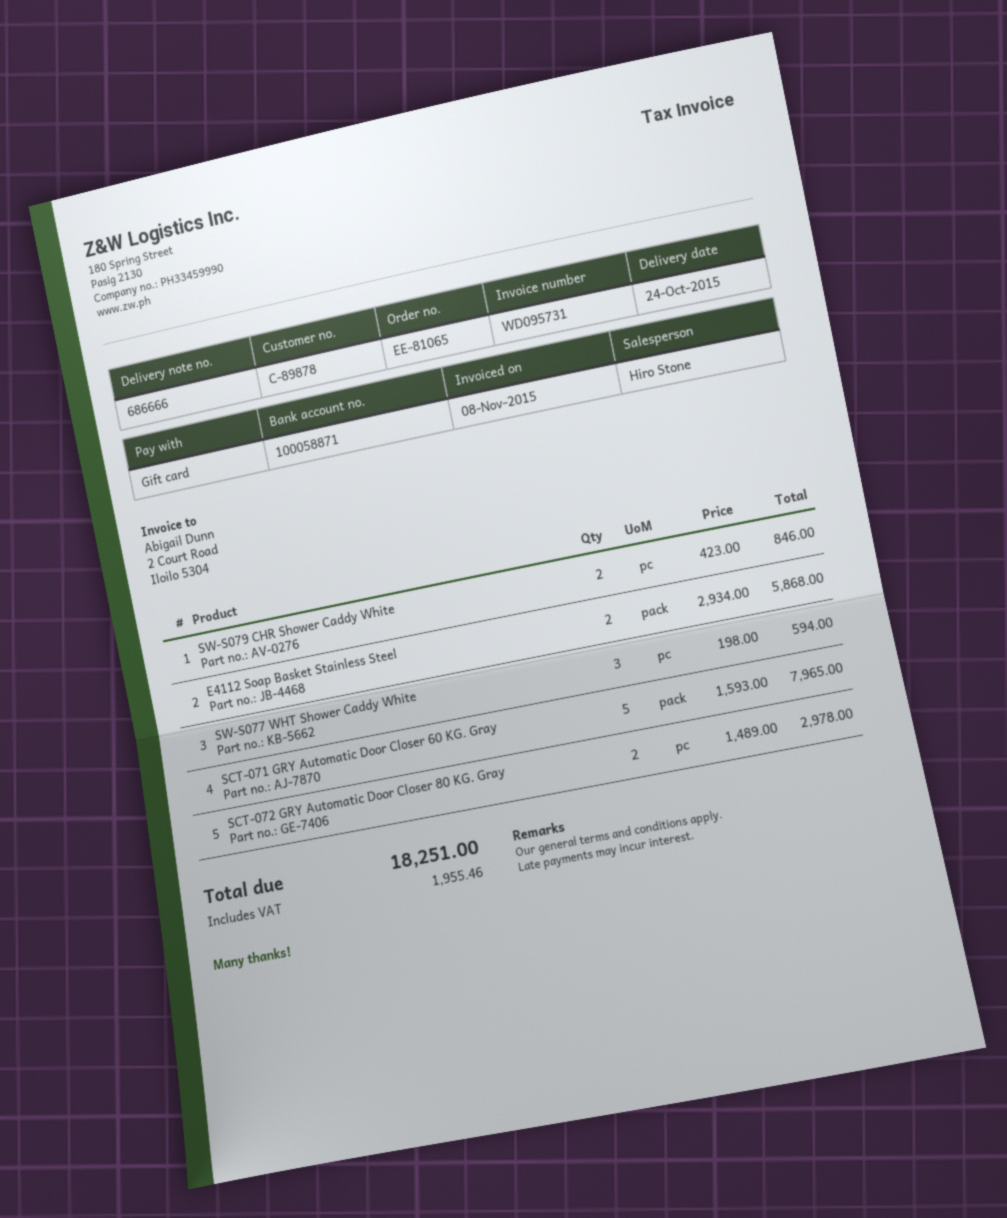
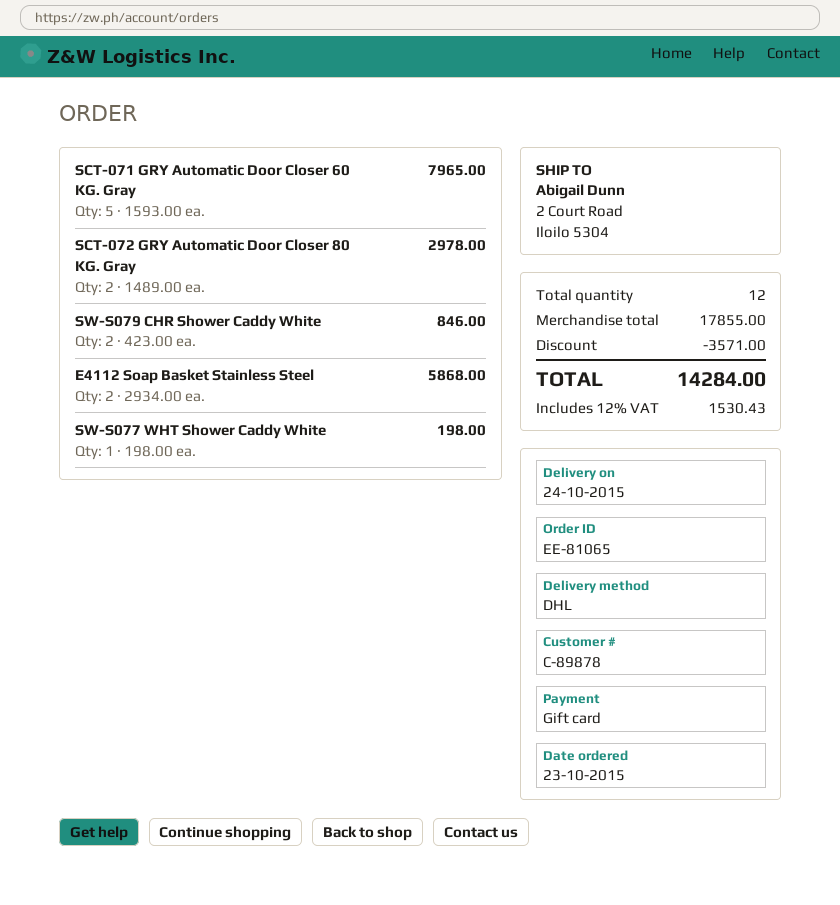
SW-S077 WHT Shower Caddy White: 3 x 198.00 = 594.00 -> 1 x 198.00 = 198.00
discount: none -> 3571.00
tax: 1955.46 -> 1530.43
total: 18251.00 -> 14284.00

